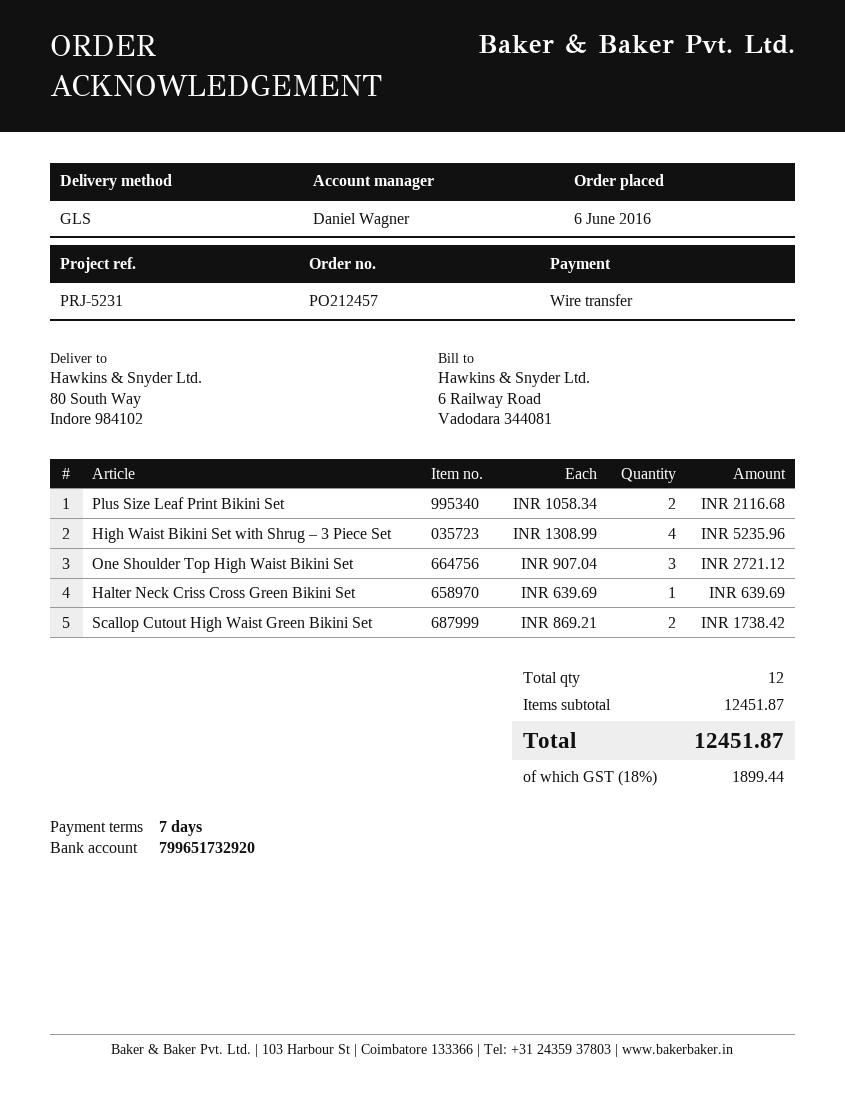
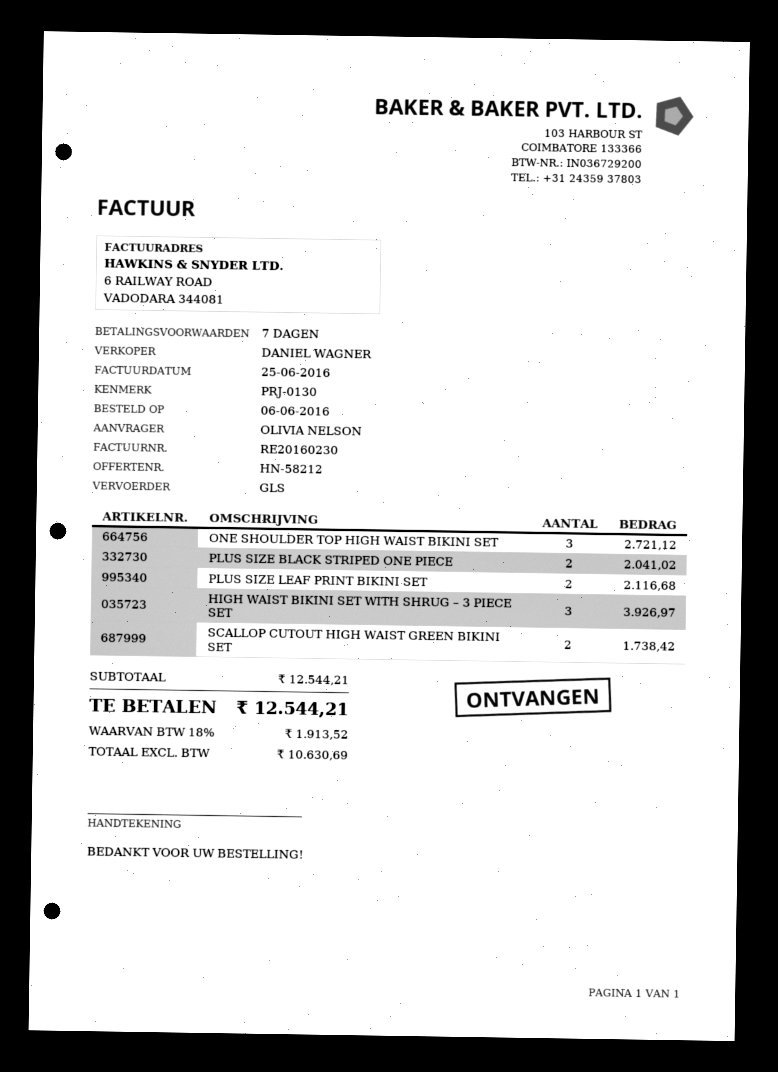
reference: PRJ-5231 -> PRJ-0130
High Waist Bikini Set with Shrug – 3 Piece Set: 4 for 5235.96 -> 3 for 3926.97
Halter Neck Criss Cross Green Bikini Set: 1 for 639.69 -> none
PLUS SIZE BLACK STRIPED ONE PIECE: none -> 2 for 2041.02
subtotal: 12451.87 -> 12544.21
tax: 18% = 1899.44 -> 18% = 1913.52
total: 12451.87 -> 12544.21

